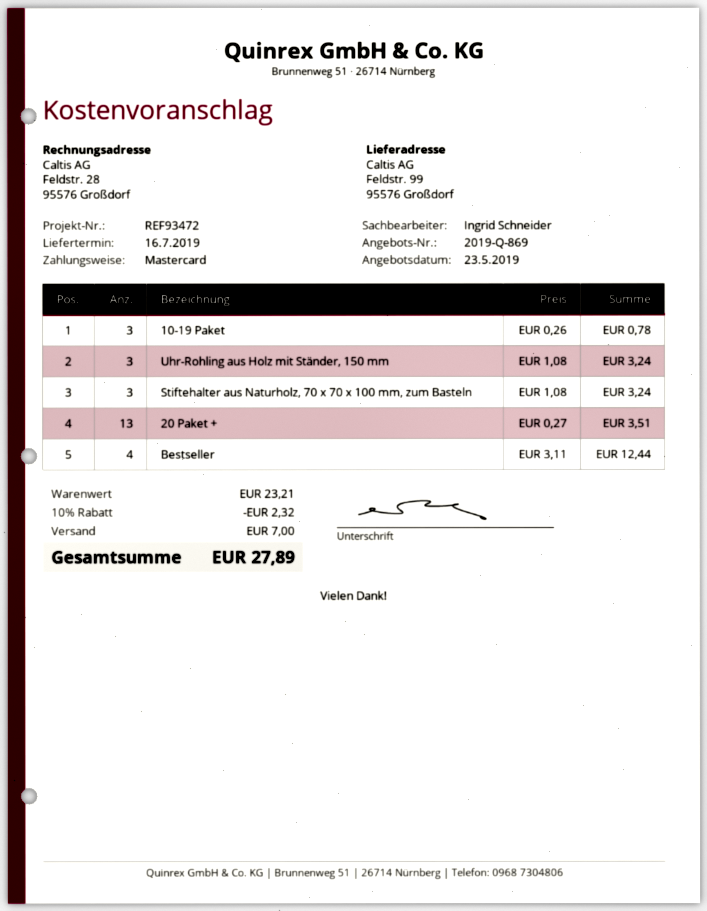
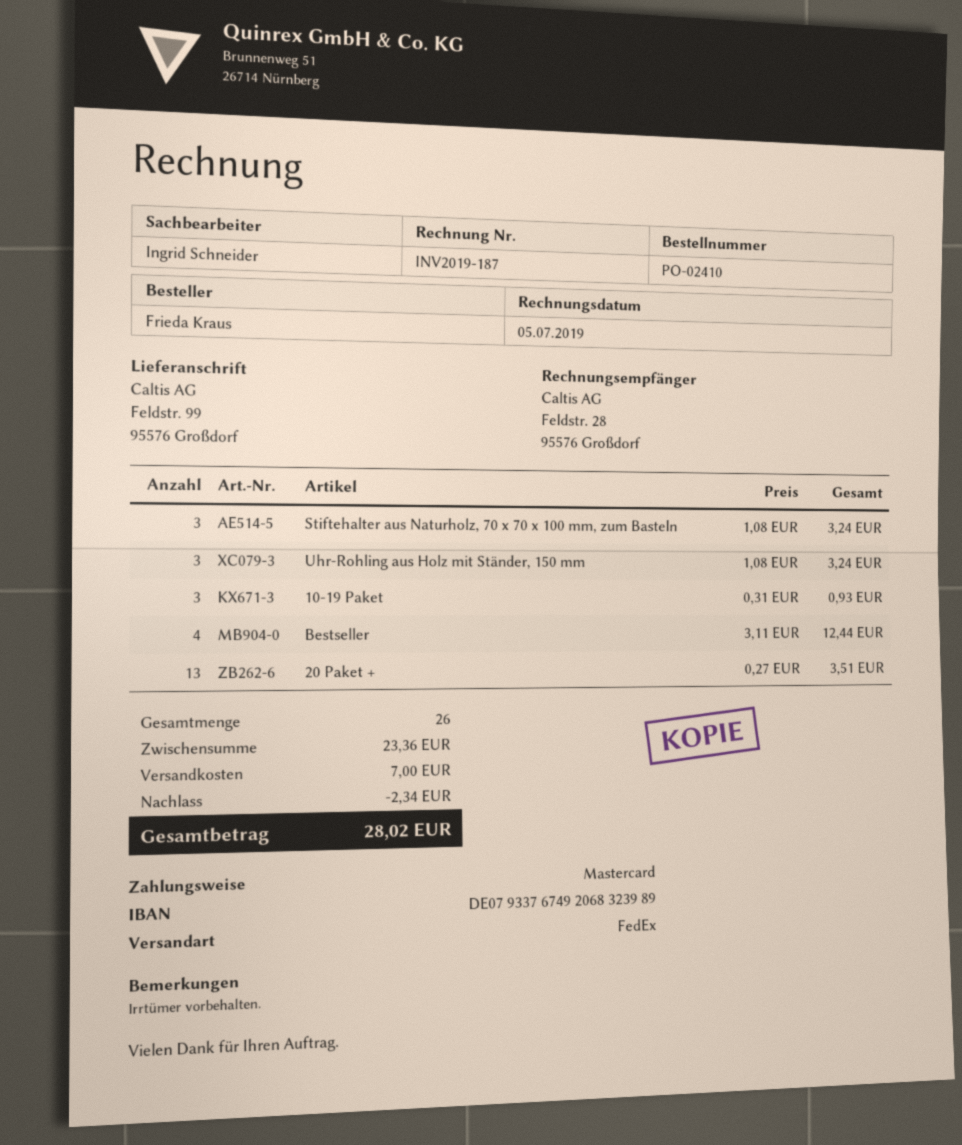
10-19 Paket: 3 x 0.26 = 0.78 -> 3 x 0.31 = 0.93
subtotal: 23.21 -> 23.36
discount: 2.32 -> 2.34
total: 27.89 -> 28.02

